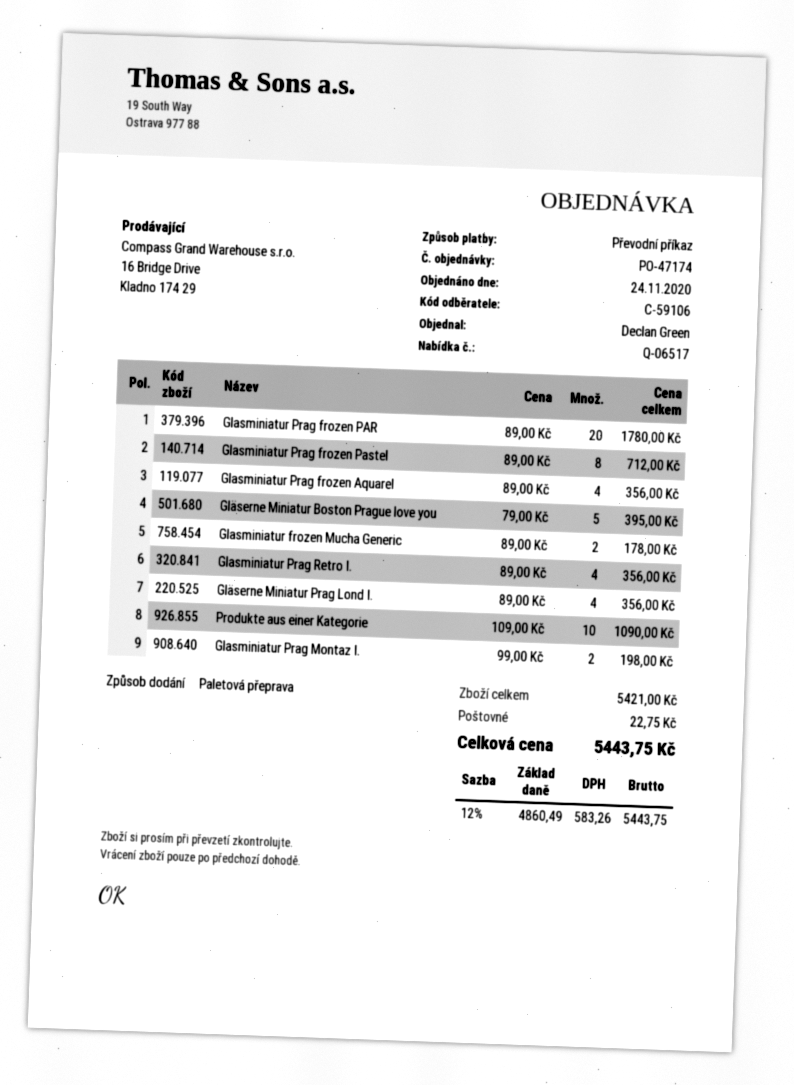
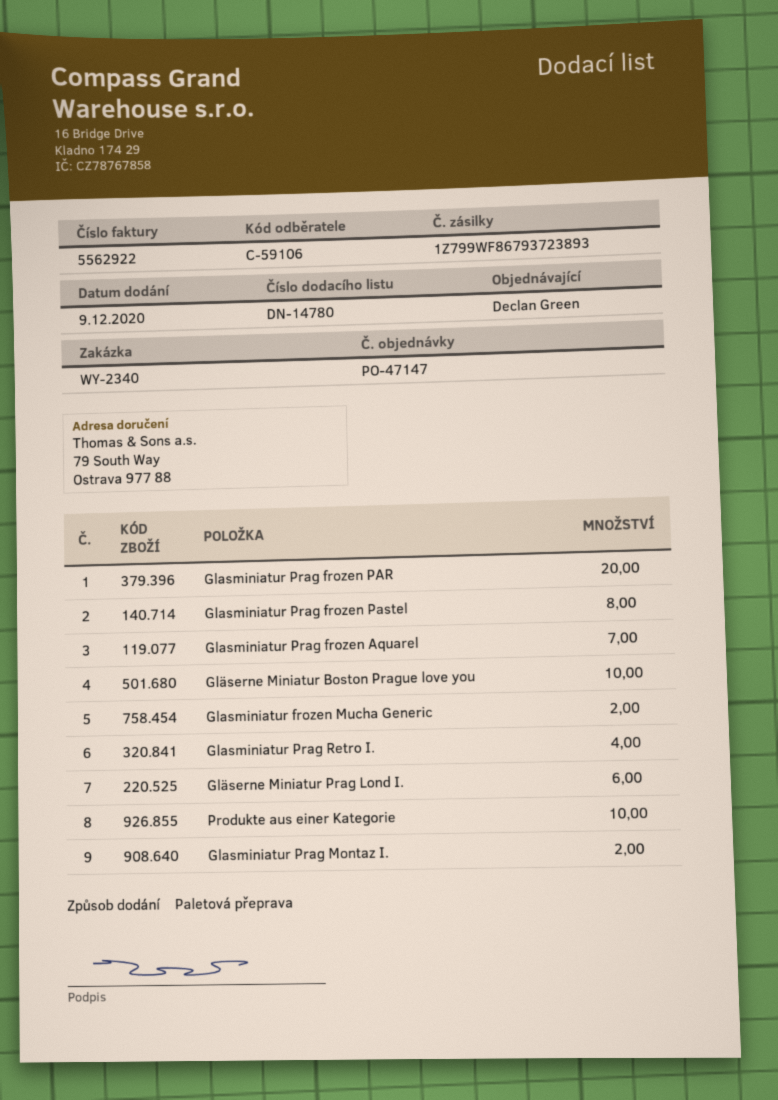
order number: PO-47174 -> PO-47147
Glasminiatur Prag frozen Aquarel: 4 -> 7
Gläserne Miniatur Boston Prague love you: 5 -> 10
Gläserne Miniatur Prag Lond I.: 4 -> 6

